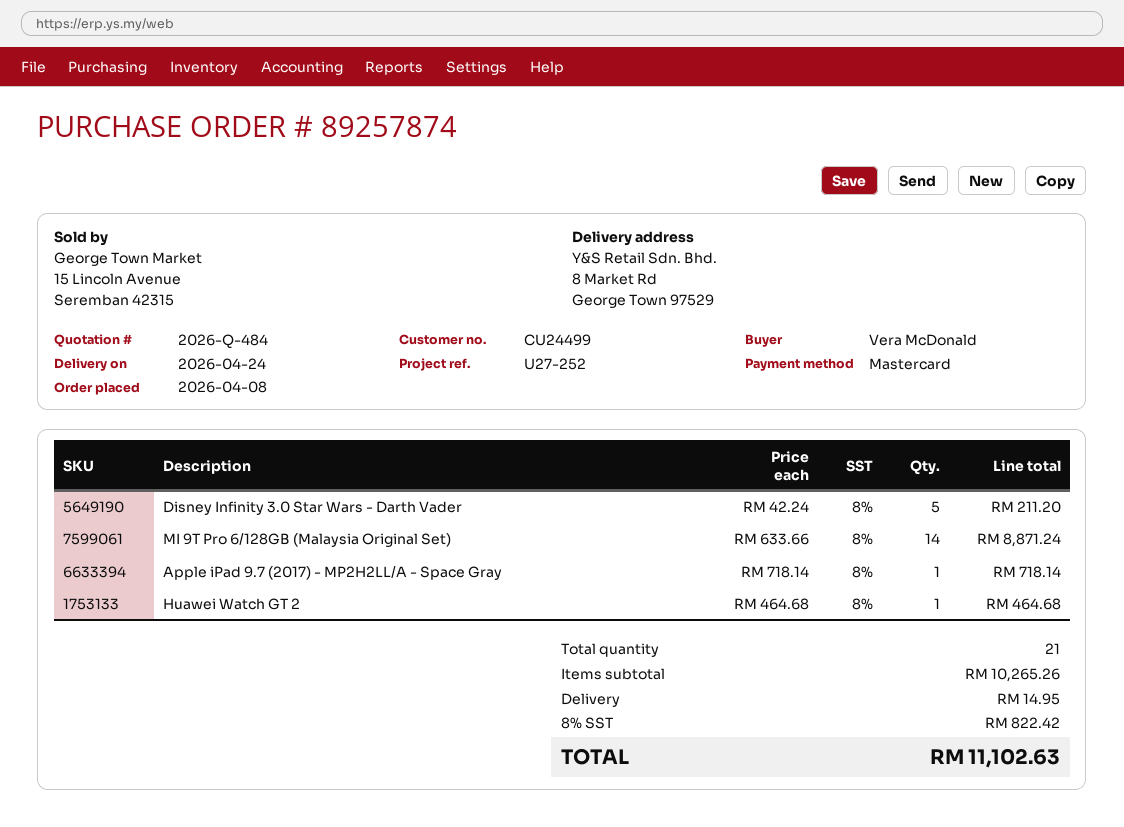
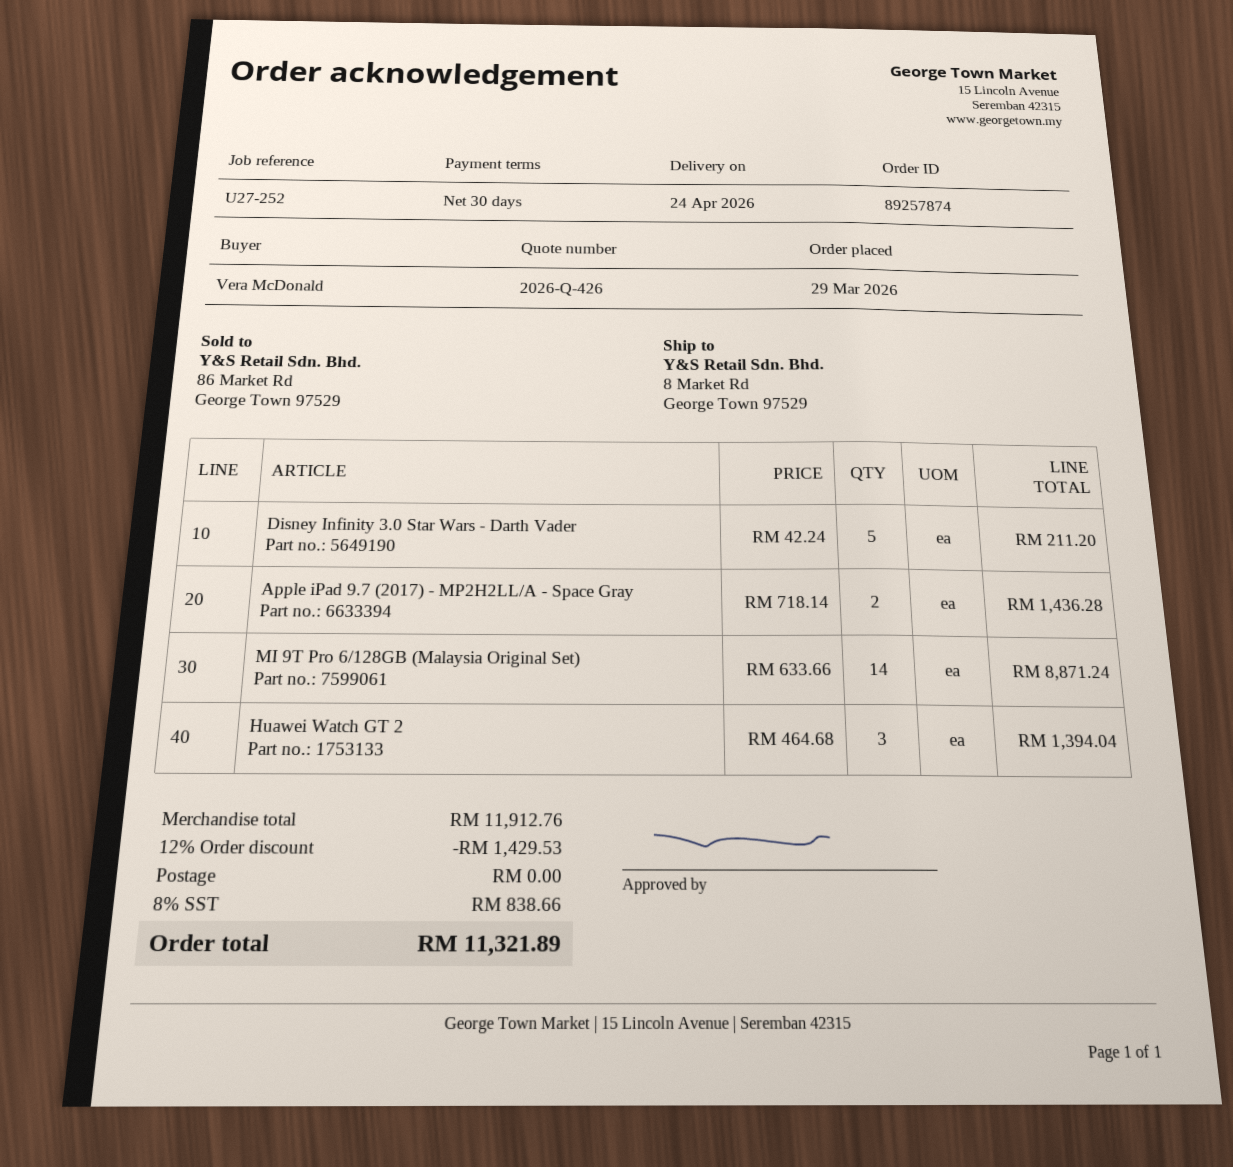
quote number: 2026-Q-484 -> 2026-Q-426
order date: 2026-04-08 -> 2026-03-29
Apple iPad 9.7 (2017) - MP2H2LL/A - Space Gray: 1 x 718.14 = 718.14 -> 2 x 718.14 = 1436.28
Huawei Watch GT 2: 1 x 464.68 = 464.68 -> 3 x 464.68 = 1394.04
subtotal: 10265.26 -> 11912.76
discount: none -> 12% = 1429.53
shipping: 14.95 -> 0.00
tax: 8% = 822.42 -> 8% = 838.66
total: 11102.63 -> 11321.89

